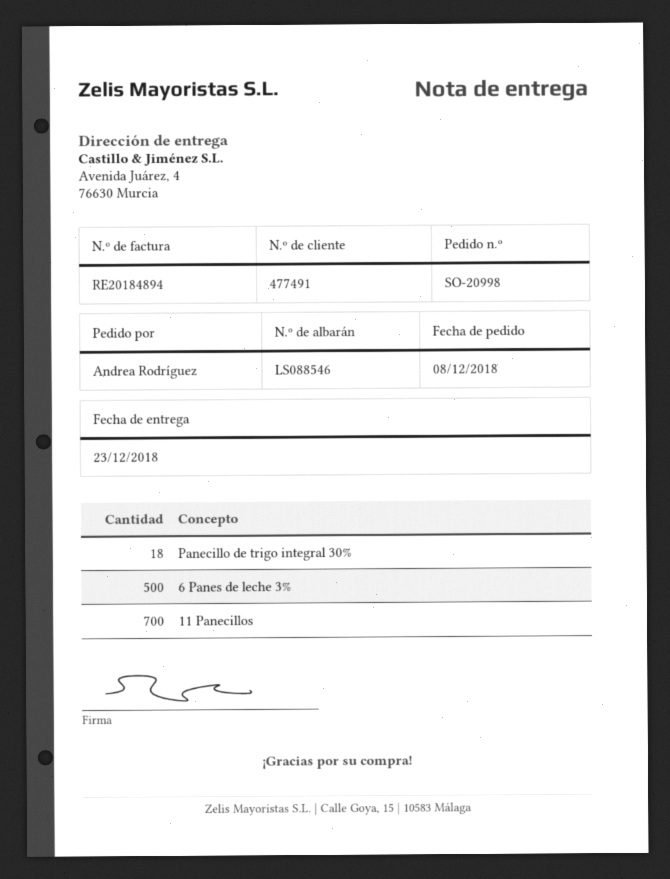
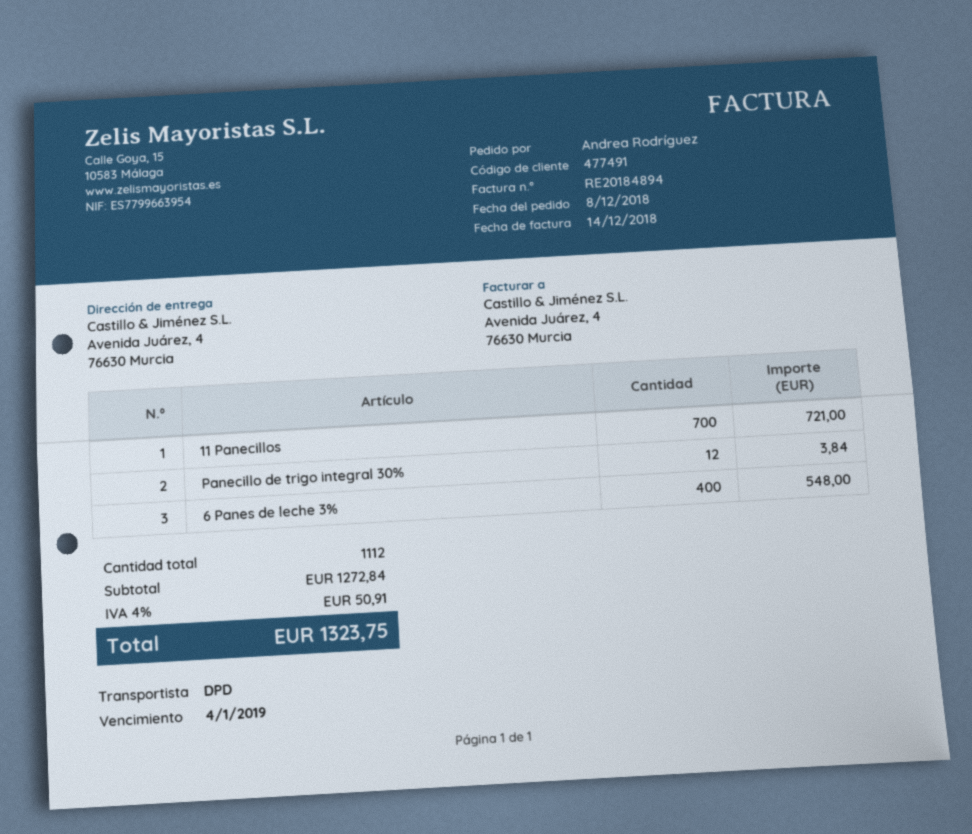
Panecillo de trigo integral 30%: 18 -> 12
6 Panes de leche 3%: 500 -> 400

